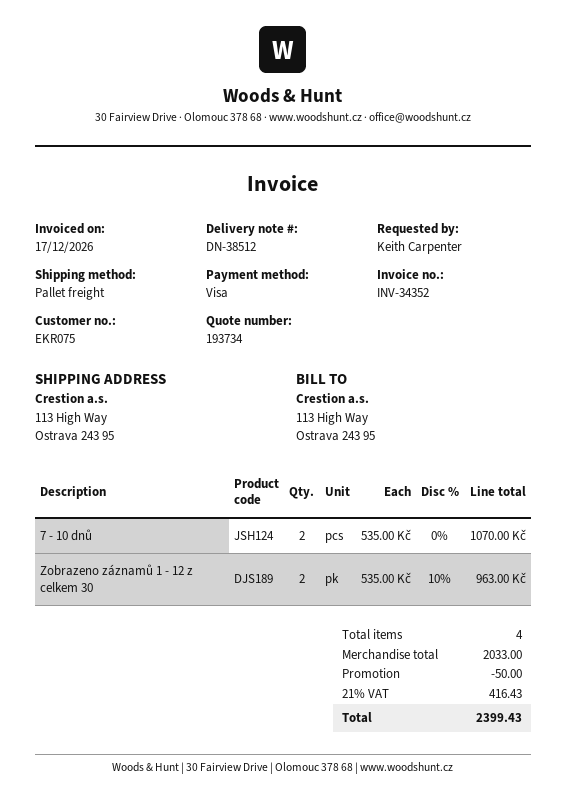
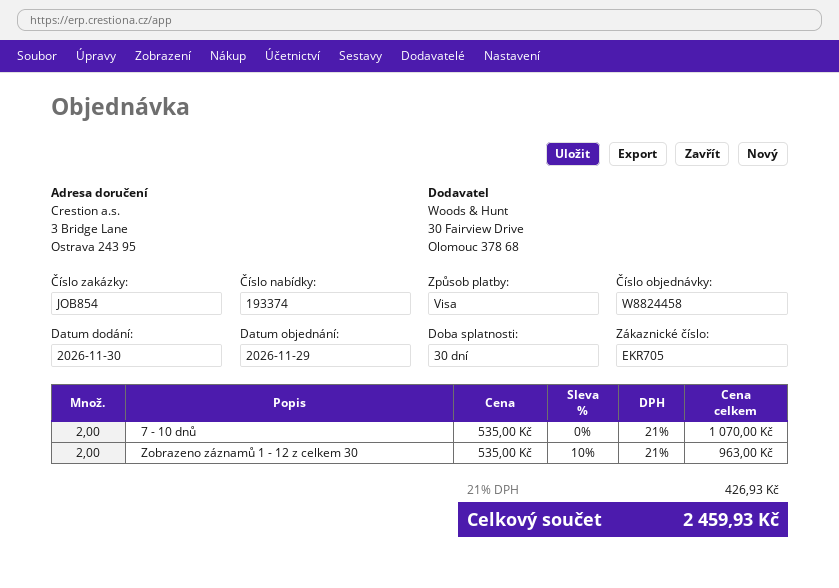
quote number: 193734 -> 193374
customer number: EKR075 -> EKR705
ship to: 113 High Way, Ostrava 243 95 -> 3 Bridge Lane, Ostrava 243 95
discount: 50.00 -> none
tax: 21% = 416.43 -> 21% = 426.93
total: 2399.43 -> 2459.93

